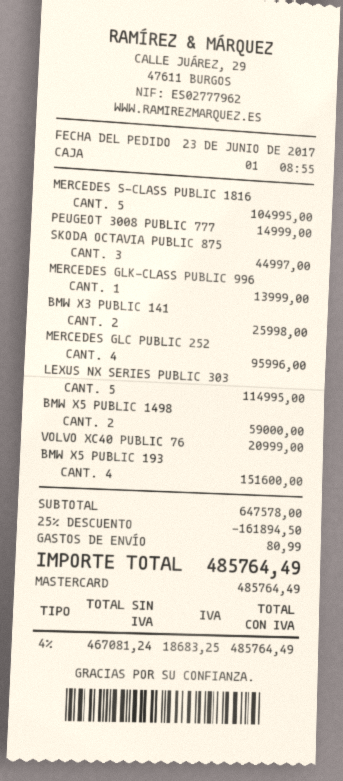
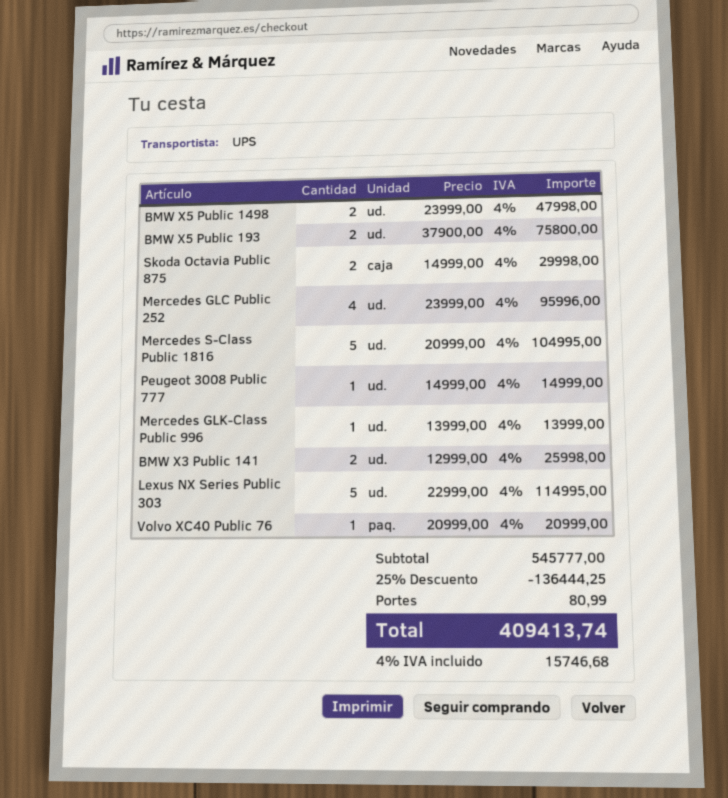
SKODA OCTAVIA PUBLIC 875: 3 for 44997.00 -> 2 for 29998.00
BMW X5 PUBLIC 1498: 2 for 59000.00 -> 2 for 47998.00
BMW X5 PUBLIC 193: 4 for 151600.00 -> 2 for 75800.00
subtotal: 647578.00 -> 545777.00
discount: 25% = 161894.50 -> 25% = 136444.25
tax: 4% = 18683.25 -> 4% = 15746.68
total: 485764.49 -> 409413.74

